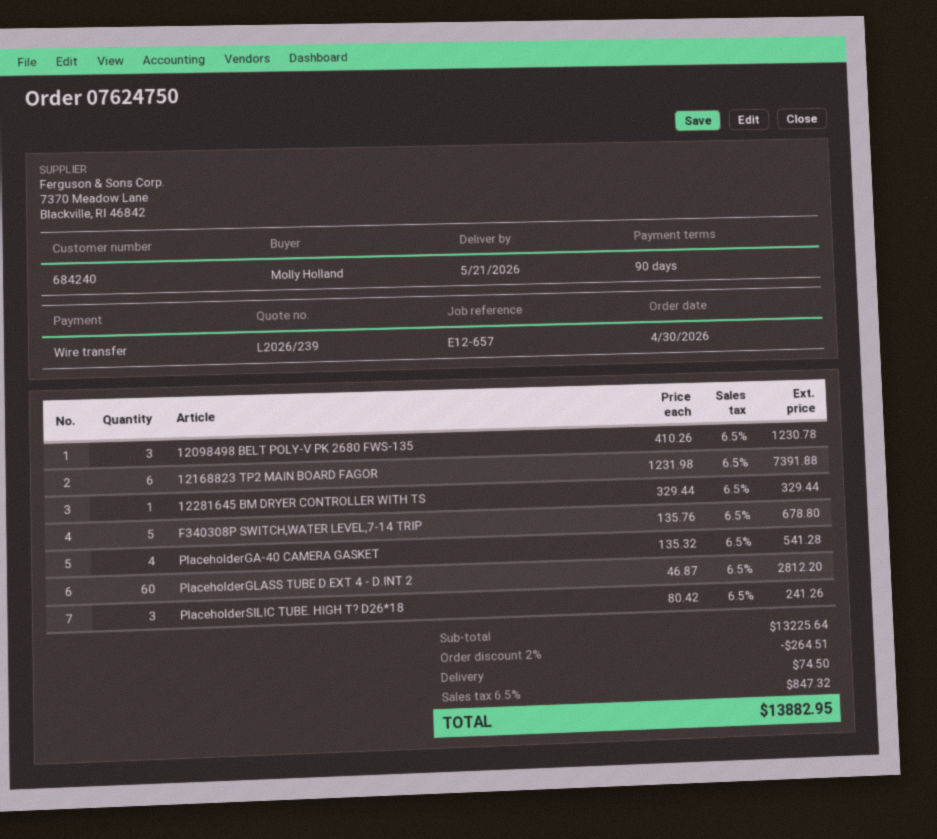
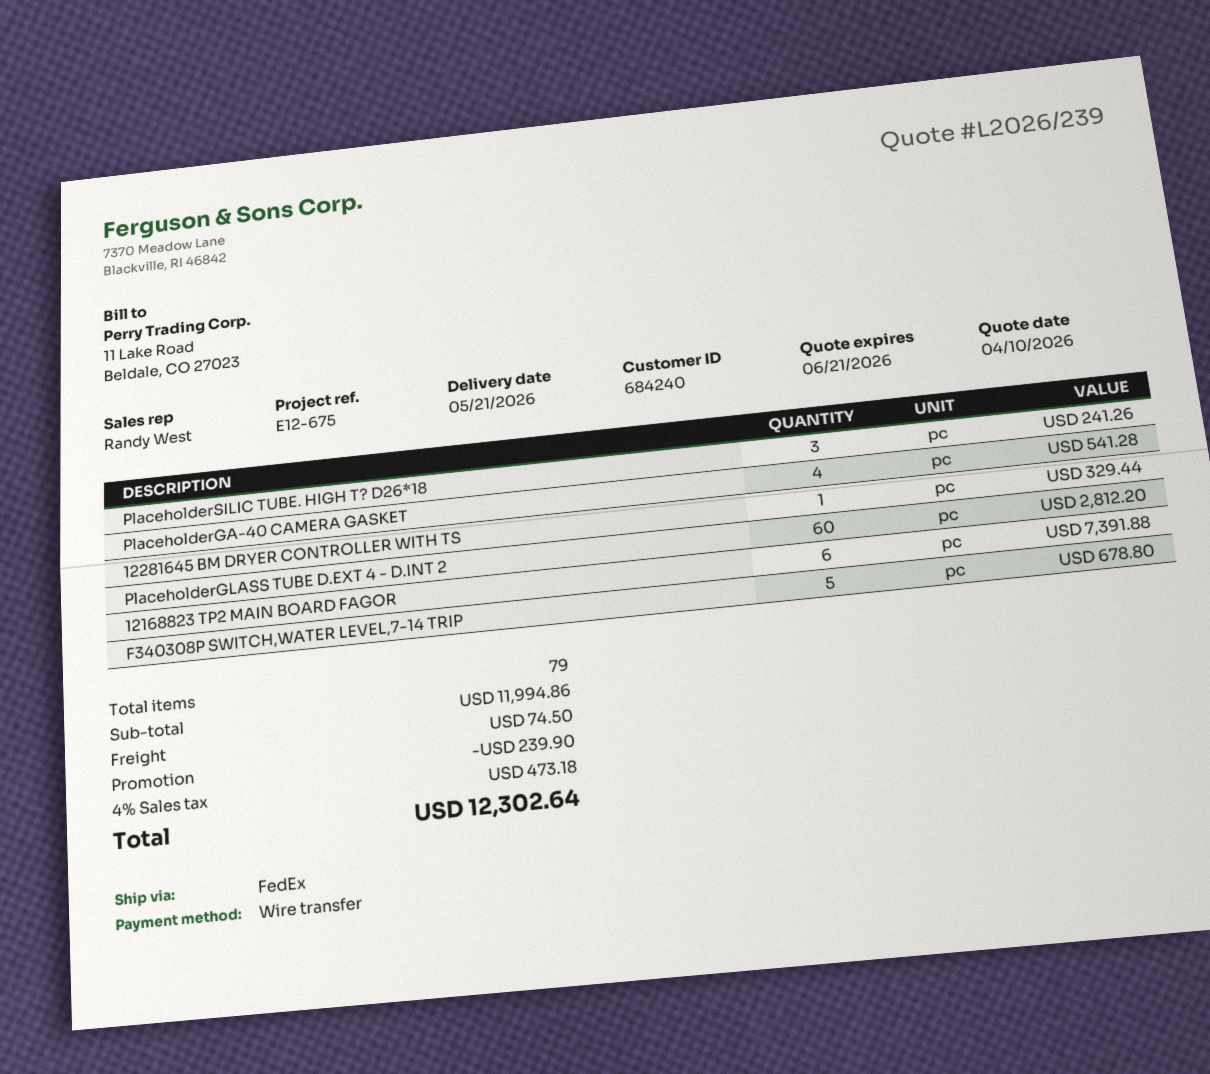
reference: E12-657 -> E12-675
12098498 BELT POLY-V PK 2680 FWS-135: 3 for 1230.78 -> none
subtotal: 13225.64 -> 11994.86
discount: 264.51 -> 239.90
tax: 6.5% = 847.32 -> 4% = 473.18
total: 13882.95 -> 12302.64

